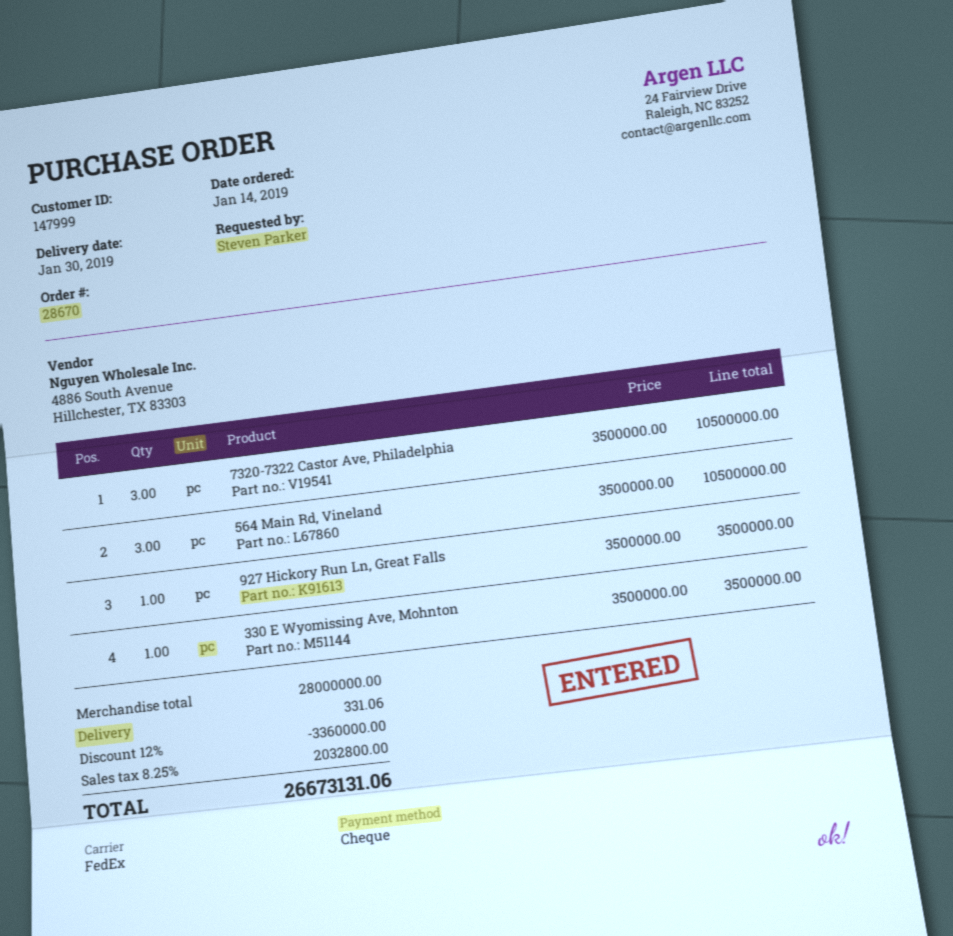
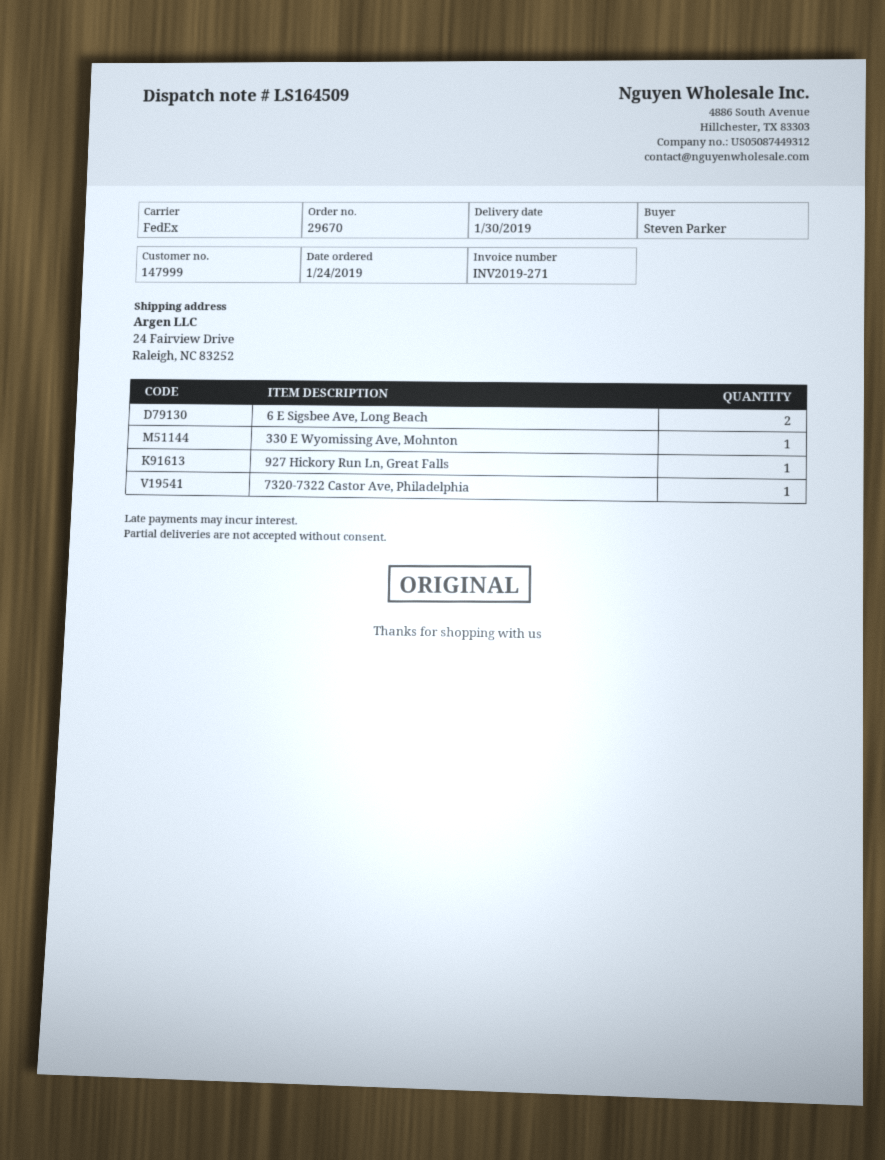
order number: 28670 -> 29670
order date: 2019-01-14 -> 2019-01-24
7320-7322 Castor Ave, Philadelphia: 3 -> 1
564 Main Rd, Vineland: 3 -> none
6 E Sigsbee Ave, Long Beach: none -> 2

